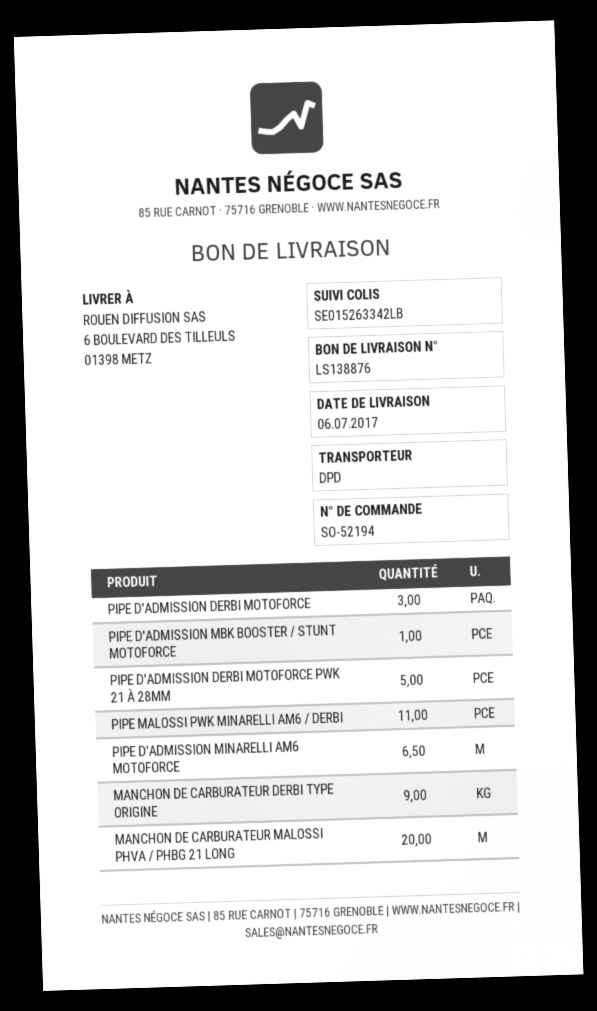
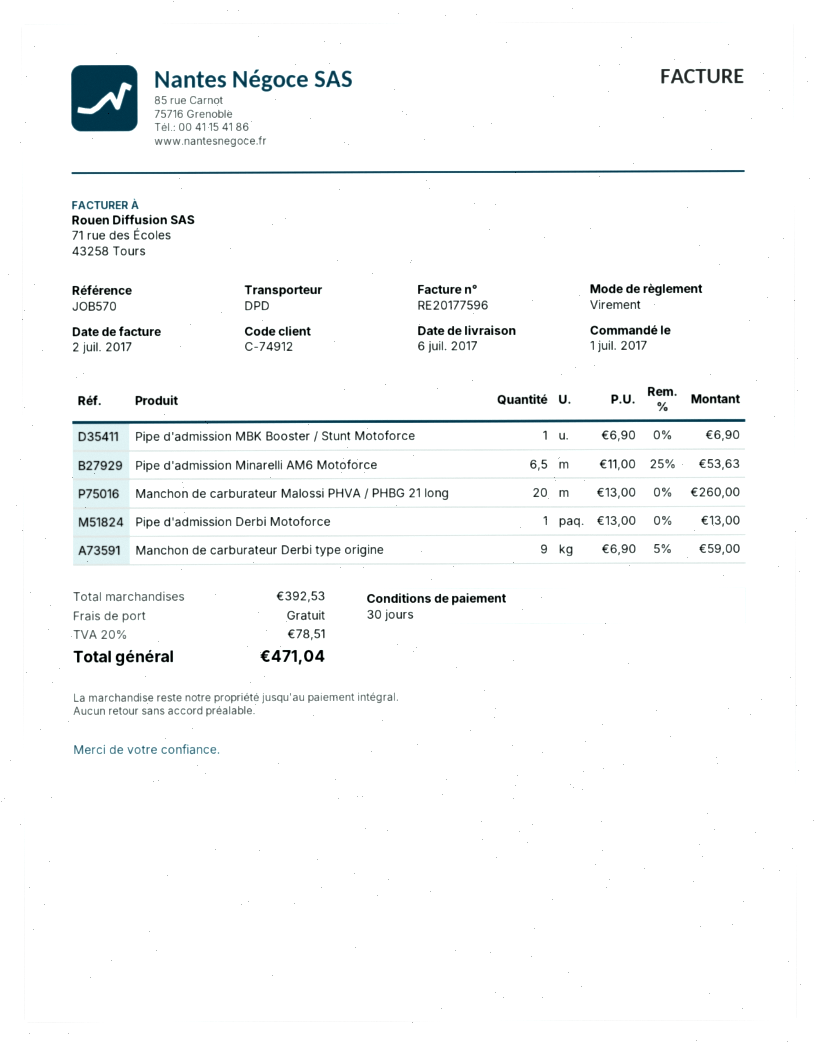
PIPE D'ADMISSION DERBI MOTOFORCE: 3 -> 1
PIPE D'ADMISSION DERBI MOTOFORCE PWK 21 À 28MM: 5 -> none
PIPE MALOSSI PWK MINARELLI AM6 / DERBI: 11 -> none

